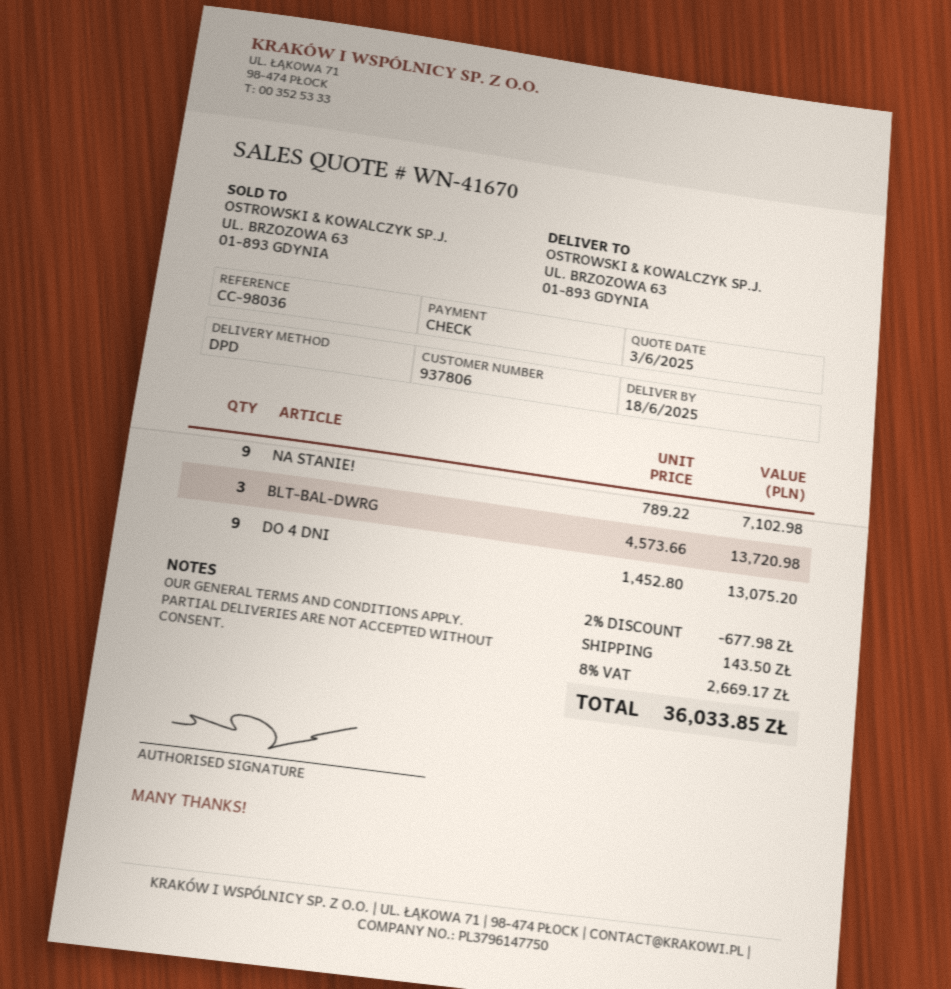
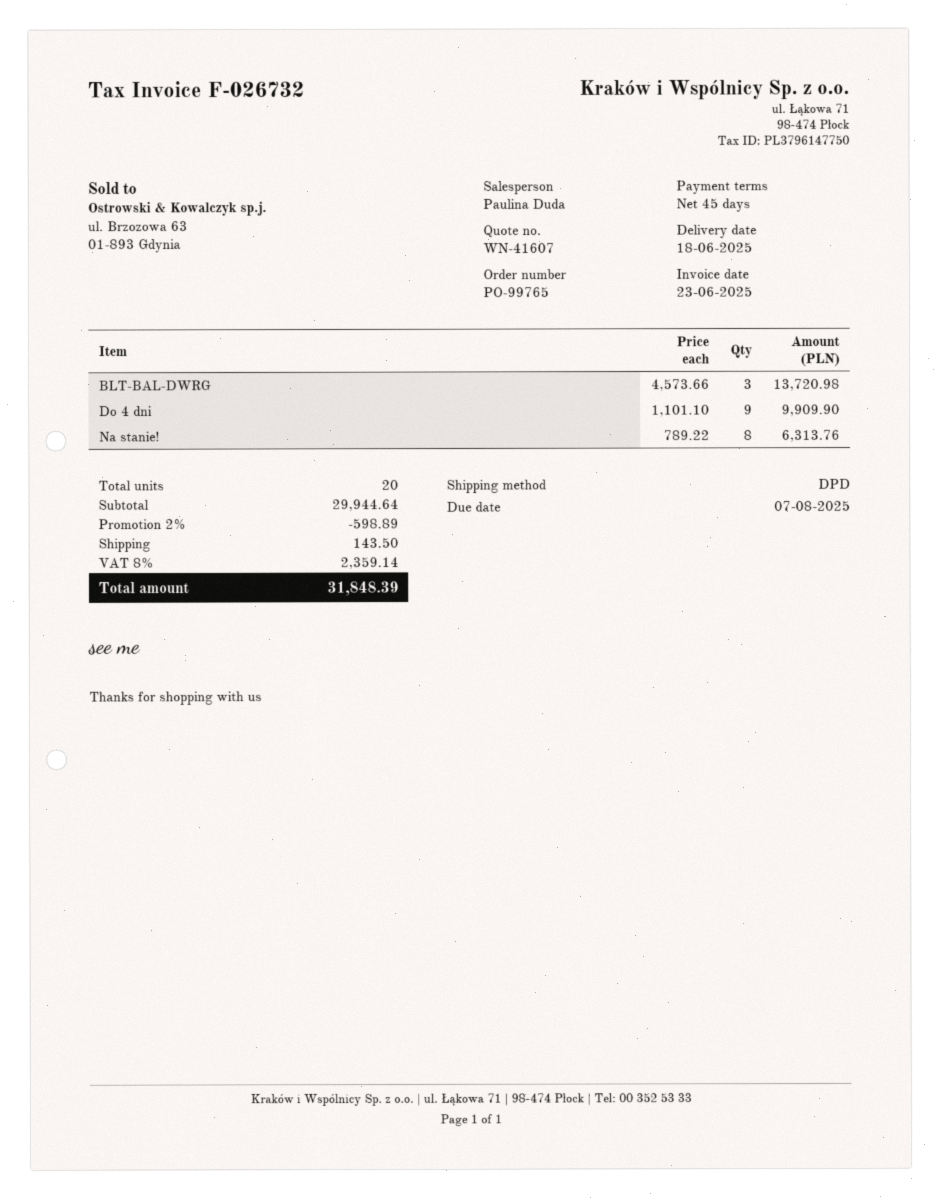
quote number: WN-41670 -> WN-41607
NA STANIE!: 9 x 789.22 = 7102.98 -> 8 x 789.22 = 6313.76
DO 4 DNI: 9 x 1452.80 = 13075.20 -> 9 x 1101.10 = 9909.90
discount: 2% = 677.98 -> 2% = 598.89
tax: 8% = 2669.17 -> 8% = 2359.14
total: 36033.85 -> 31848.39

